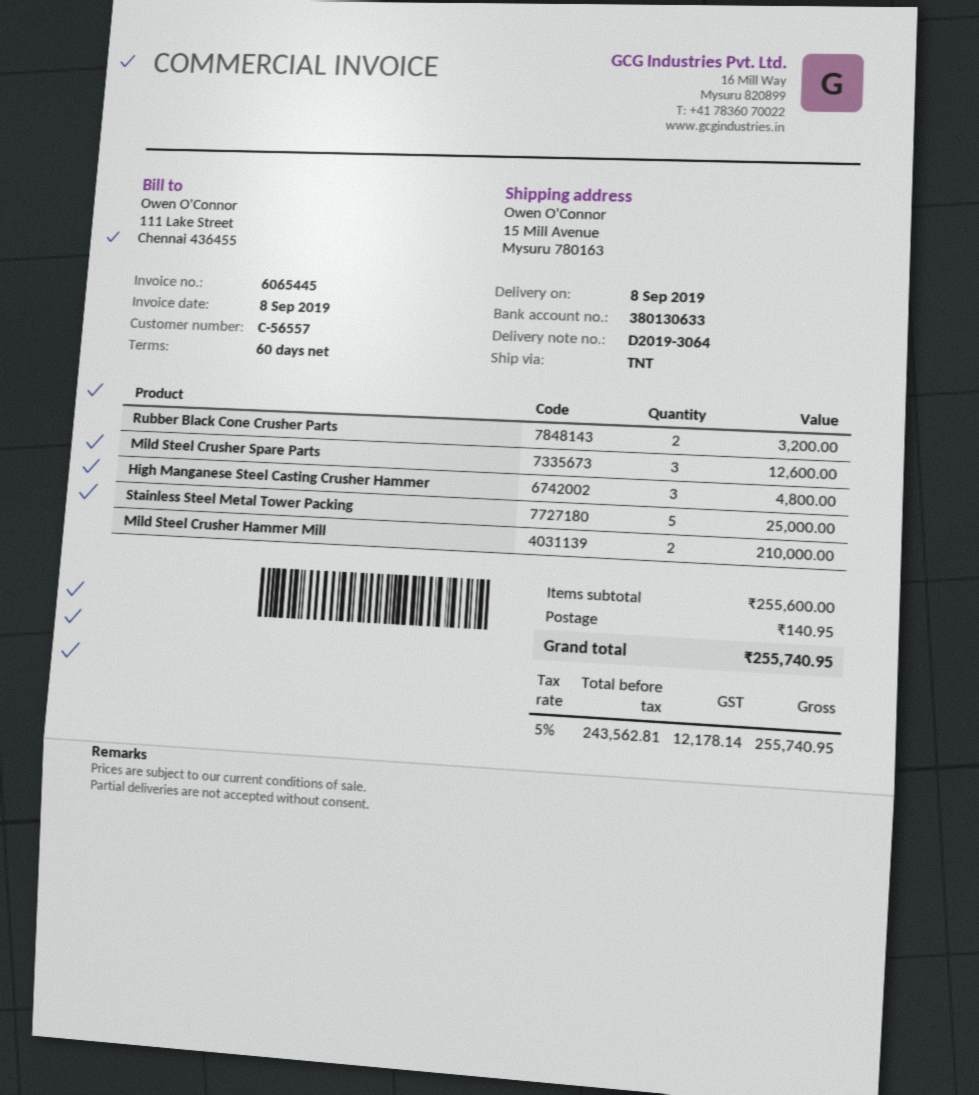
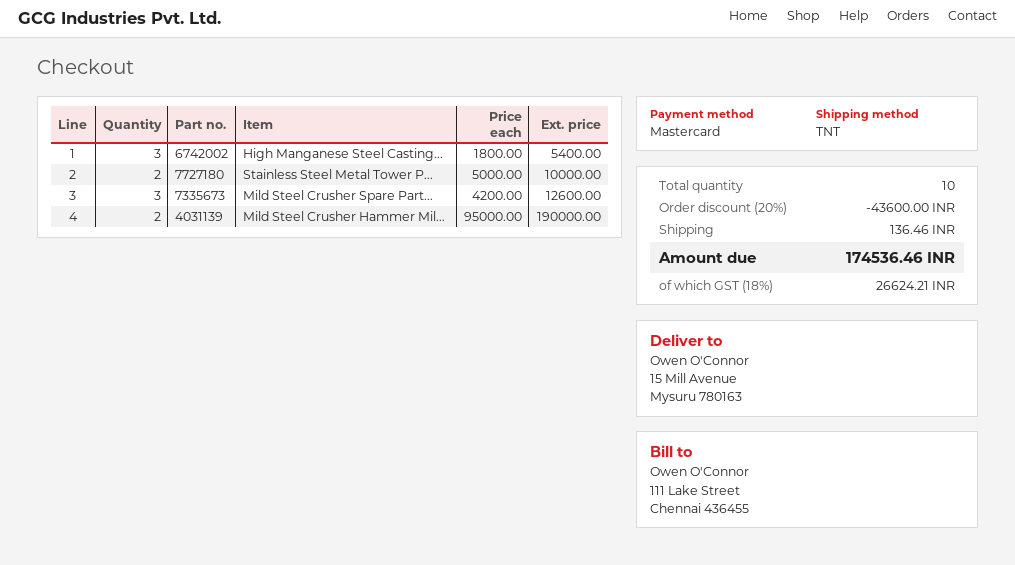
Rubber Black Cone Crusher Parts: 2 for 3200.00 -> none
High Manganese Steel Casting Crusher Hammer: 3 for 4800.00 -> 3 for 5400.00
Stainless Steel Metal Tower Packing: 5 for 25000.00 -> 2 for 10000.00
Mild Steel Crusher Hammer Mill: 2 for 210000.00 -> 2 for 190000.00
discount: none -> 20% = 43600.00
shipping: 140.95 -> 136.46
tax: 5% = 12178.14 -> 18% = 26624.21
total: 255740.95 -> 174536.46

